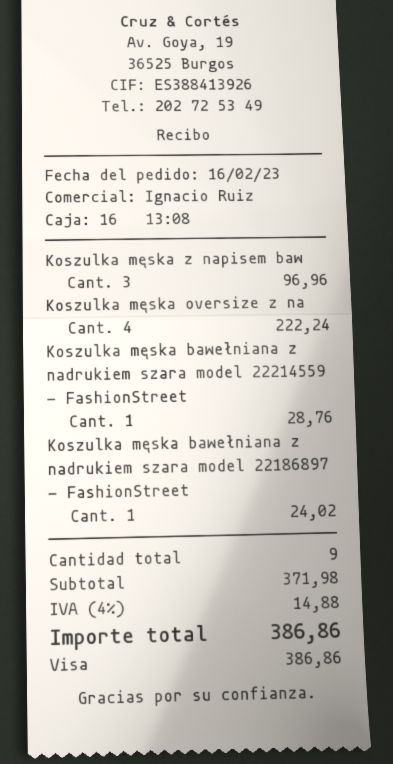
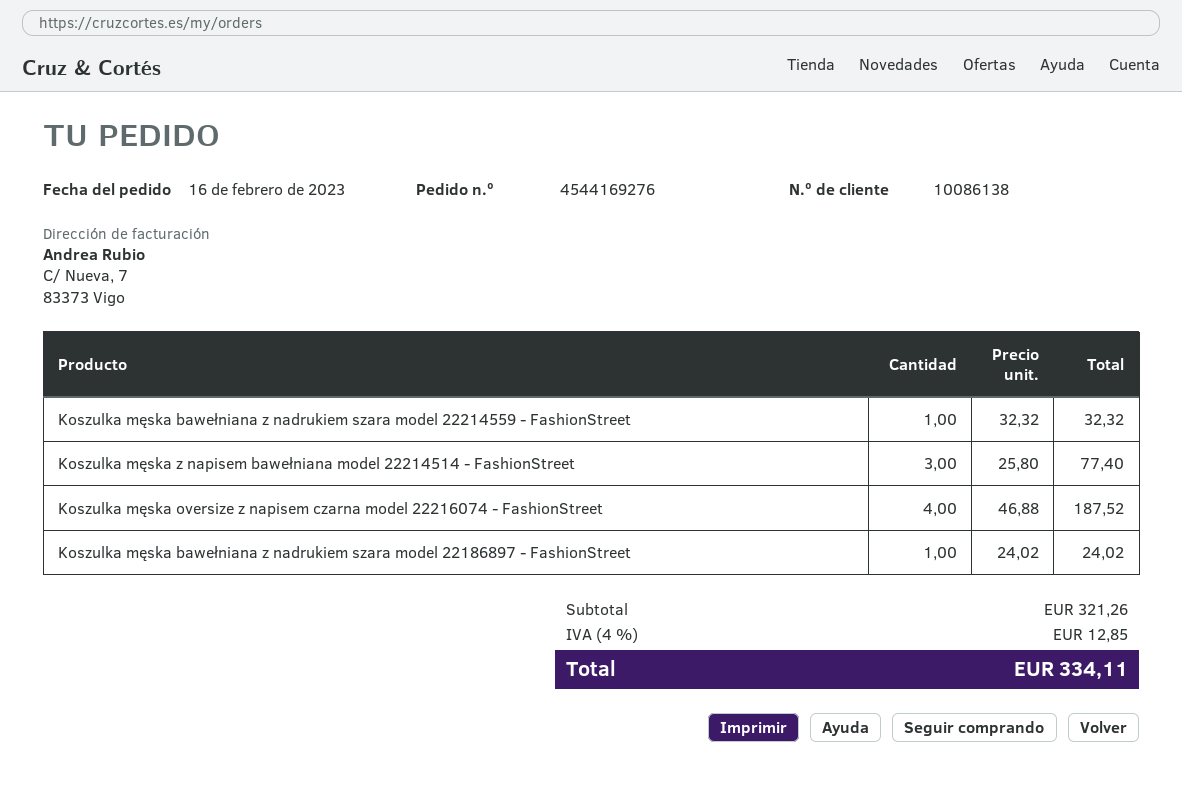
Koszulka męska z napisem baw: 3 for 96.96 -> 3 for 77.40
Koszulka męska oversize z na: 4 for 222.24 -> 4 for 187.52
Koszulka męska bawełniana z nadrukiem szara model 22214559 - FashionStreet: 1 for 28.76 -> 1 for 32.32
subtotal: 371.98 -> 321.26
tax: 4% = 14.88 -> 4% = 12.85
total: 386.86 -> 334.11

